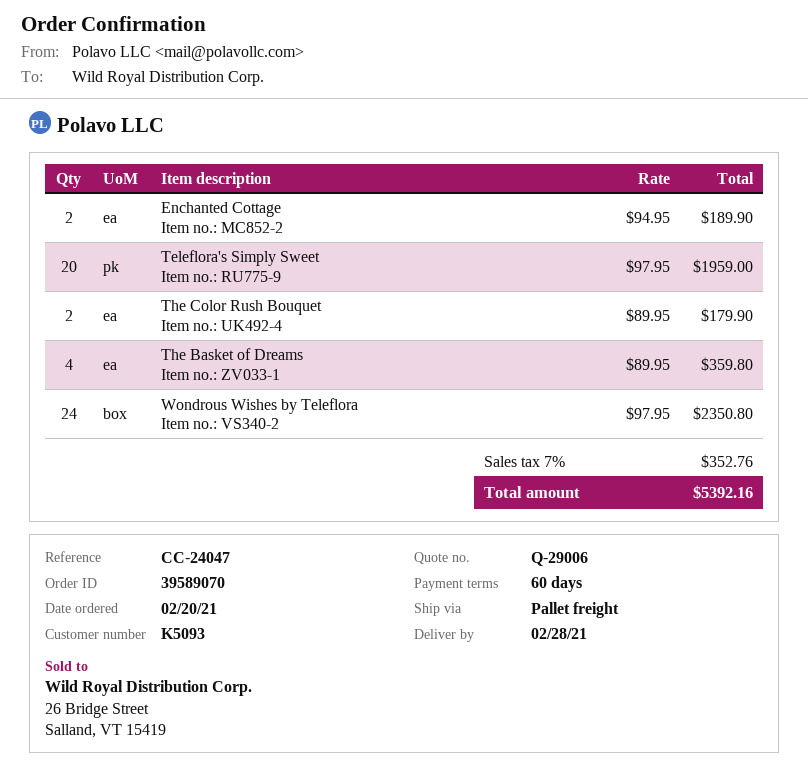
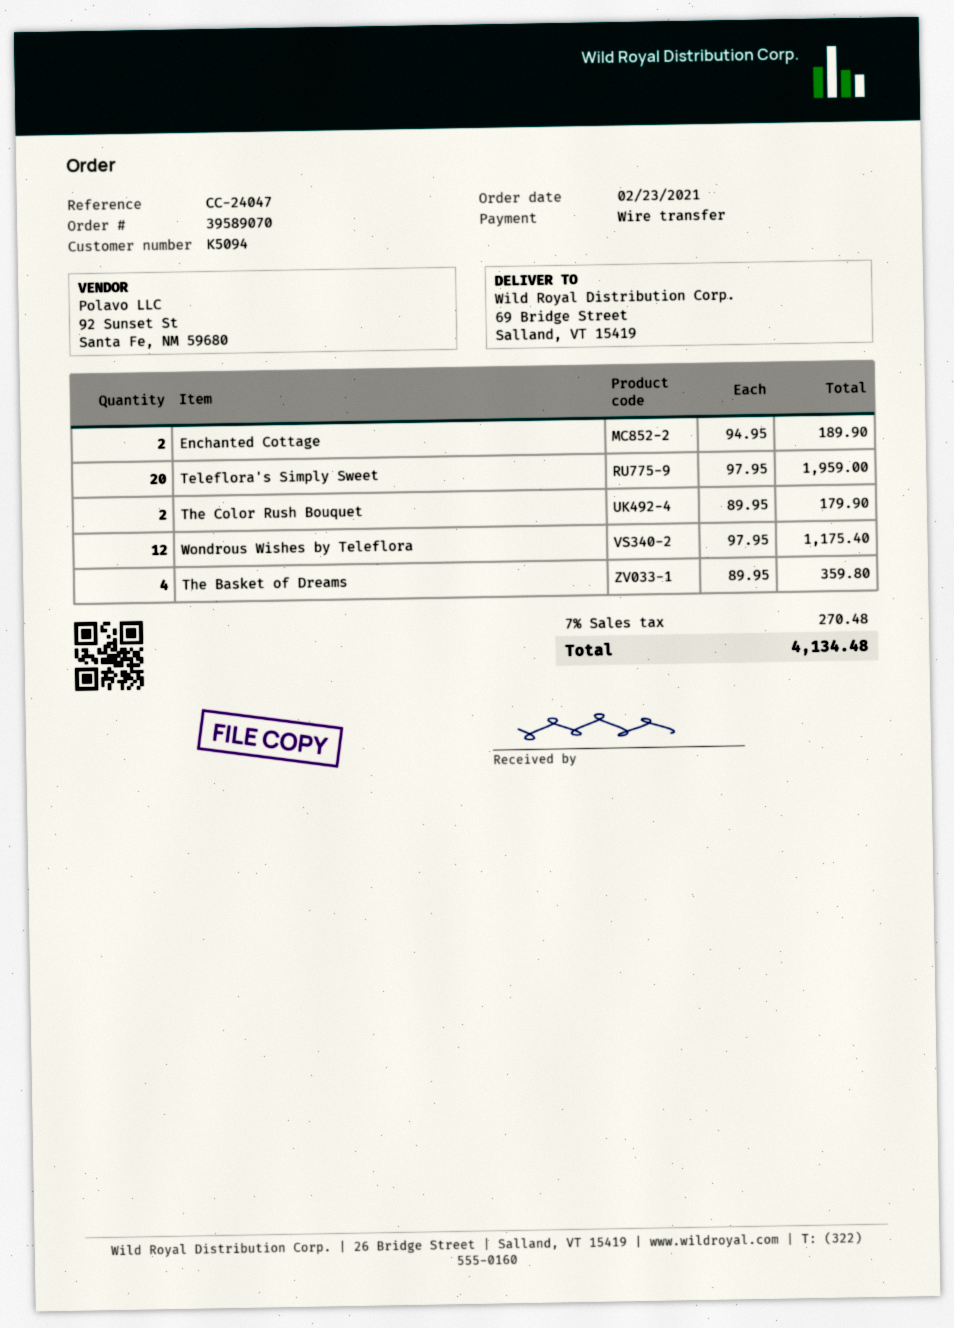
order date: 2021-02-20 -> 2021-02-23
customer number: K5093 -> K5094
Wondrous Wishes by Teleflora: 24 x 97.95 = 2350.80 -> 12 x 97.95 = 1175.40
tax: 7% = 352.76 -> 7% = 270.48
total: 5392.16 -> 4134.48

